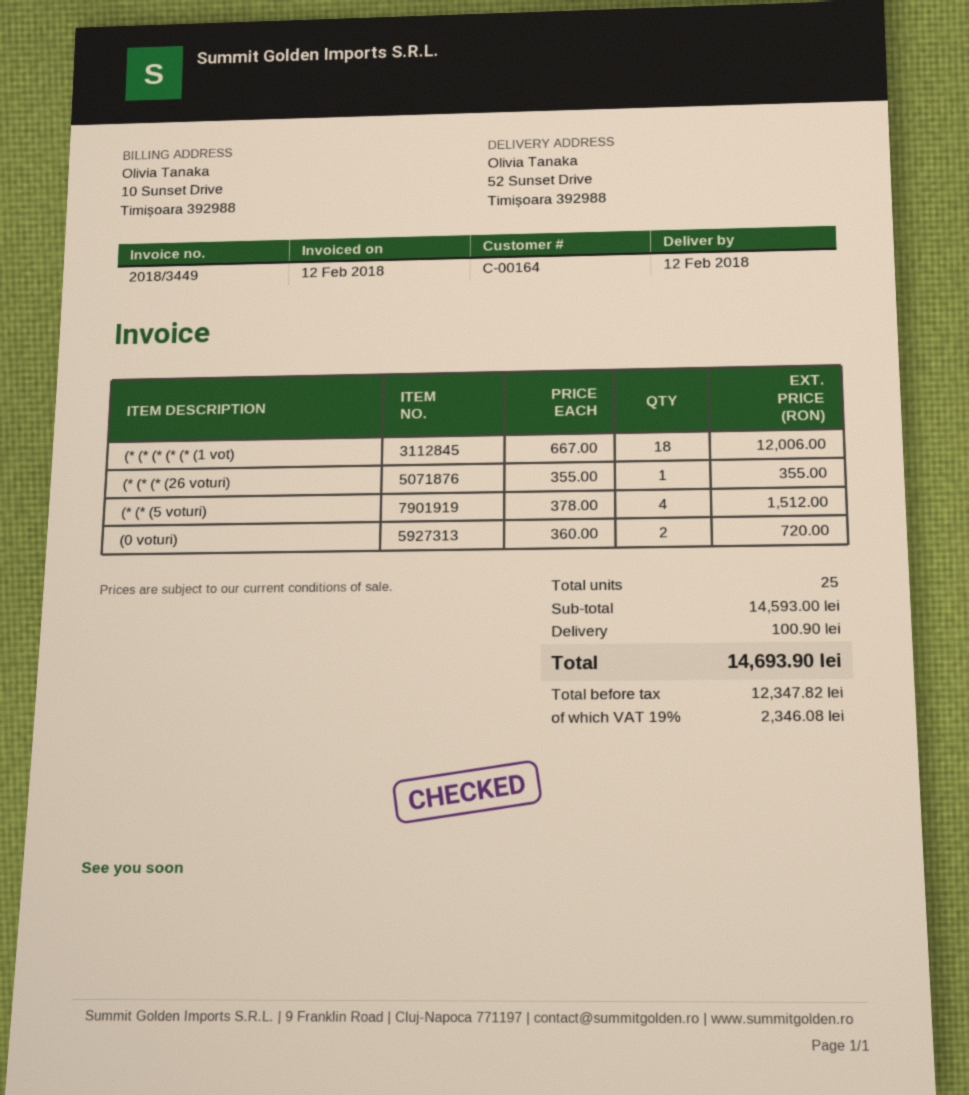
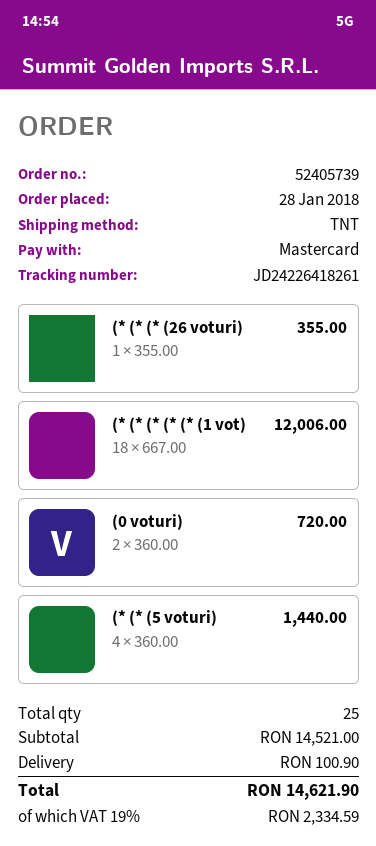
(* (* (5 voturi): 4 x 378.00 = 1512.00 -> 4 x 360.00 = 1440.00
subtotal: 14593.00 -> 14521.00
tax: 19% = 2346.08 -> 19% = 2334.59
total: 14693.90 -> 14621.90

